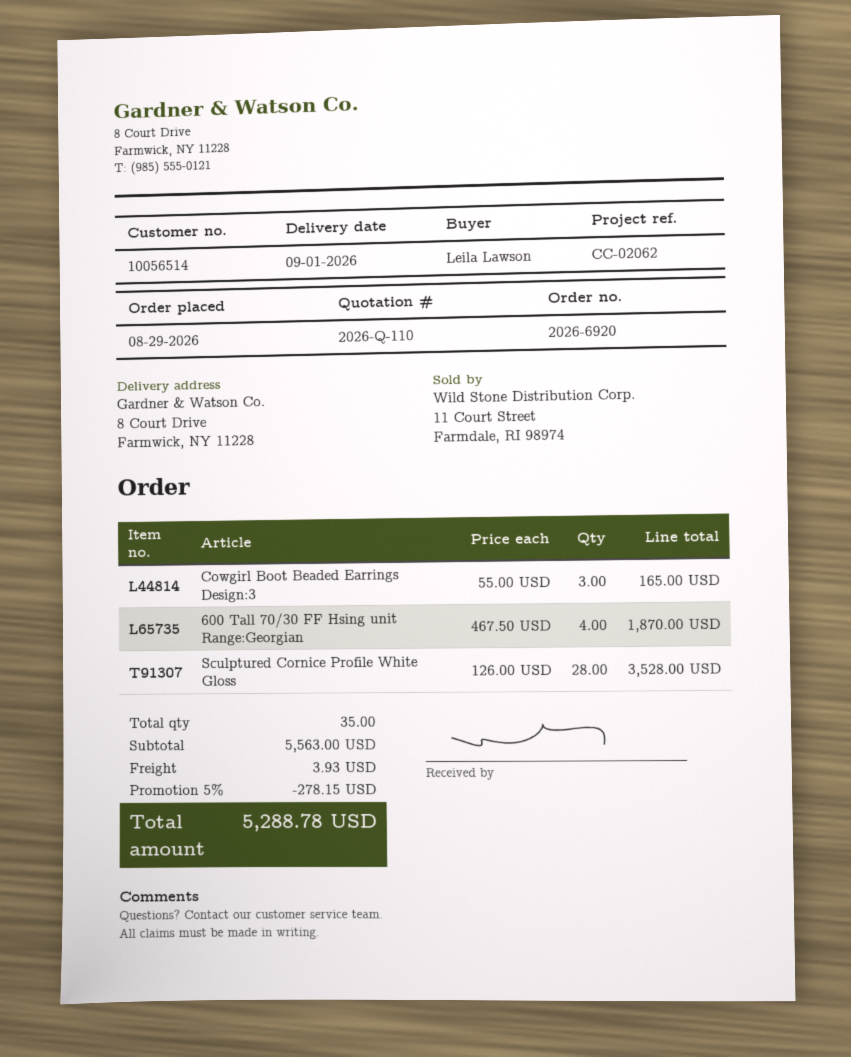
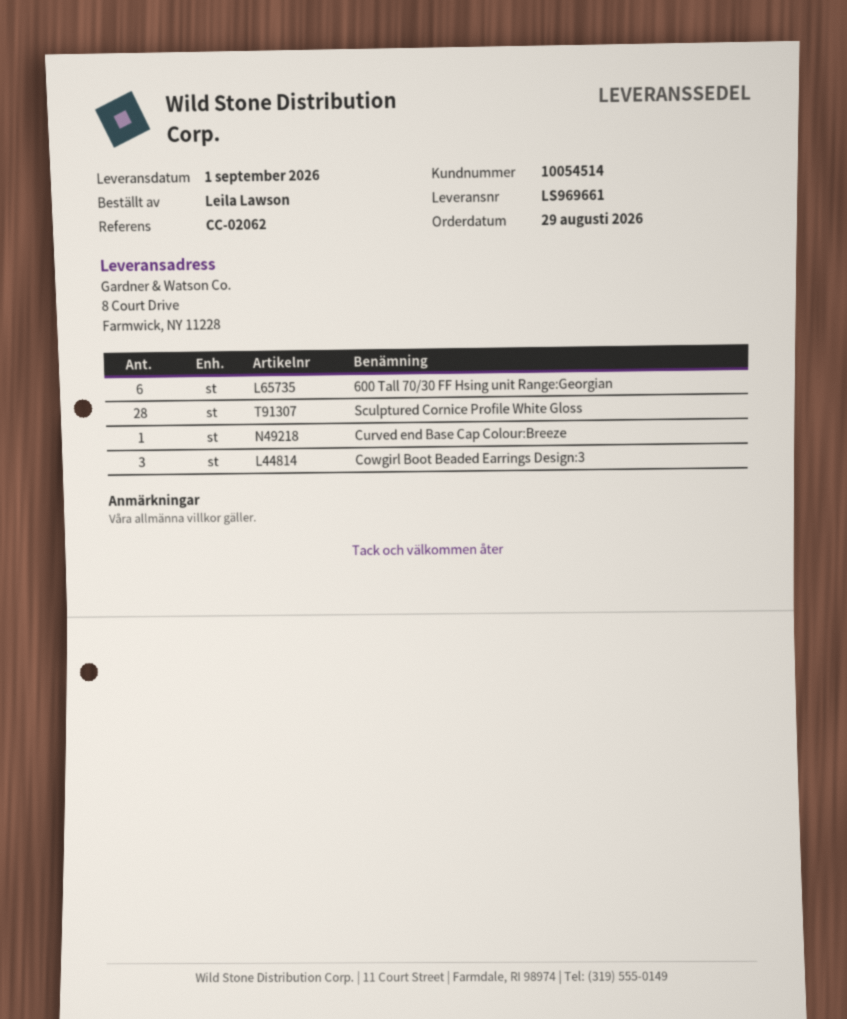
customer number: 10056514 -> 10054514
600 Tall 70/30 FF Hsing unit Range:Georgian: 4 -> 6
Curved end Base Cap Colour:Breeze: none -> 1

